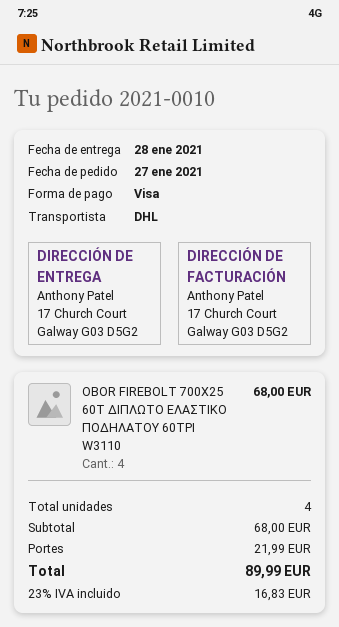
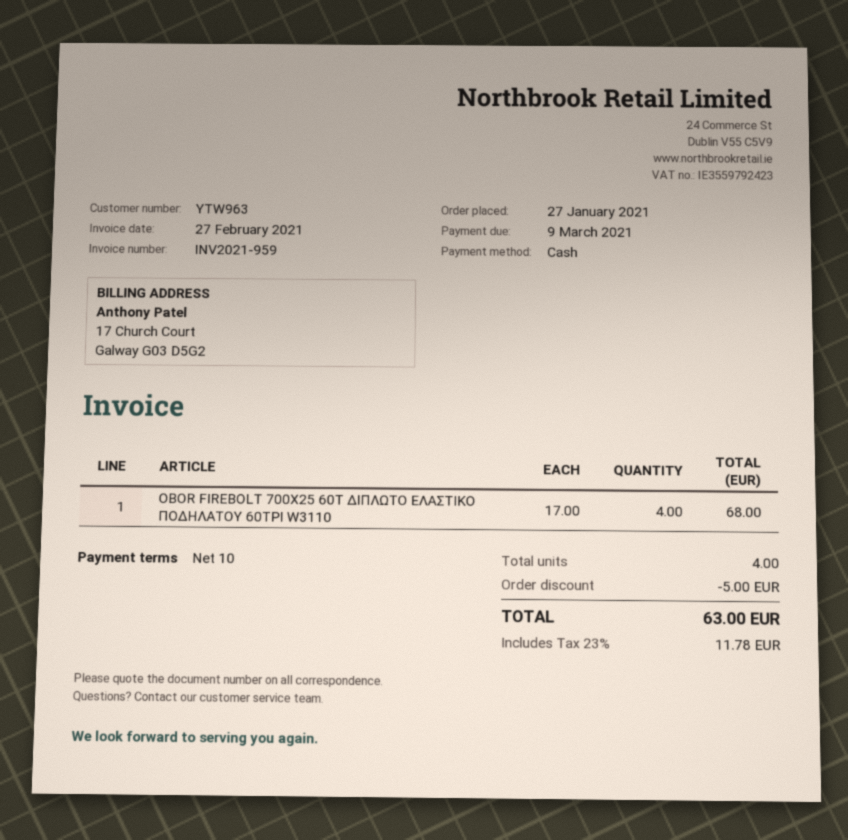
payment method: Visa -> cash
discount: none -> 5.00
shipping: 21.99 -> none
tax: 23% = 16.83 -> 23% = 11.78
total: 89.99 -> 63.00

